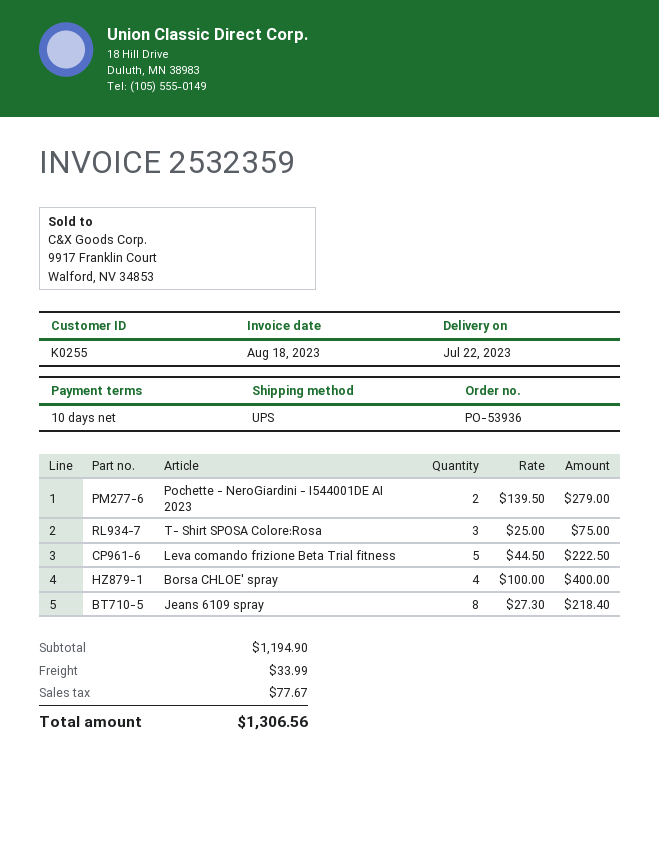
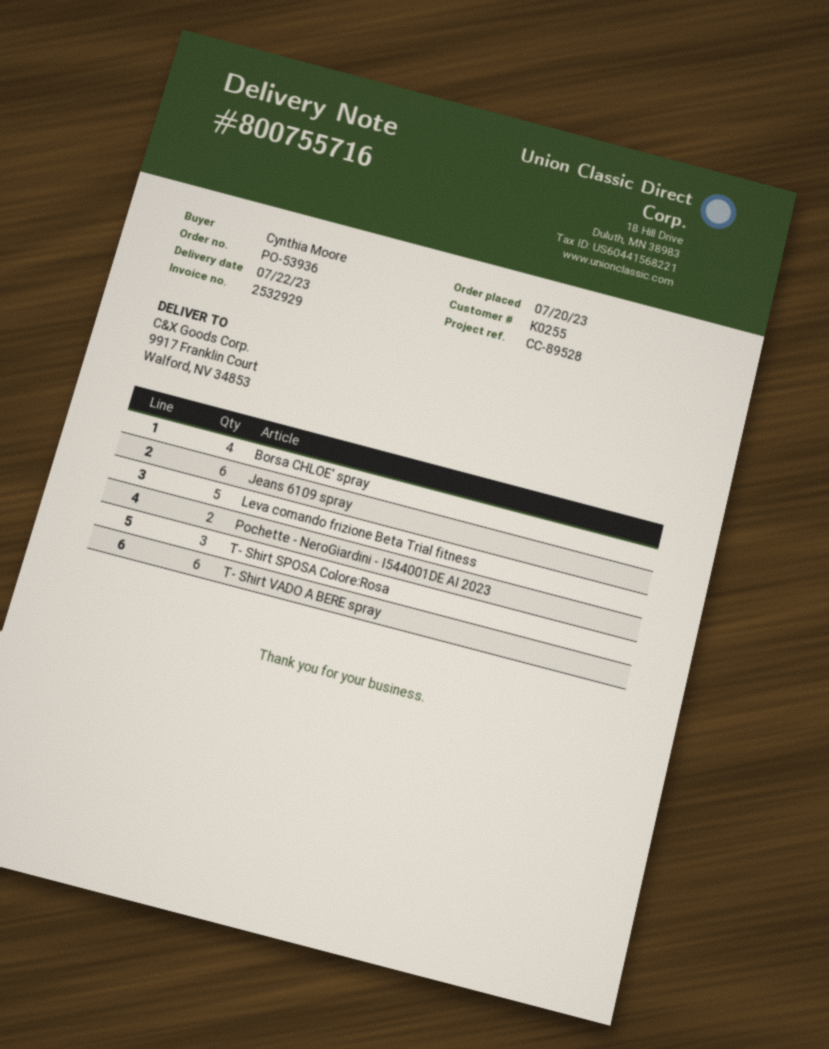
invoice number: 2532359 -> 2532929
Jeans 6109 spray: 8 -> 6
T- Shirt VADO A BERE spray: none -> 6

